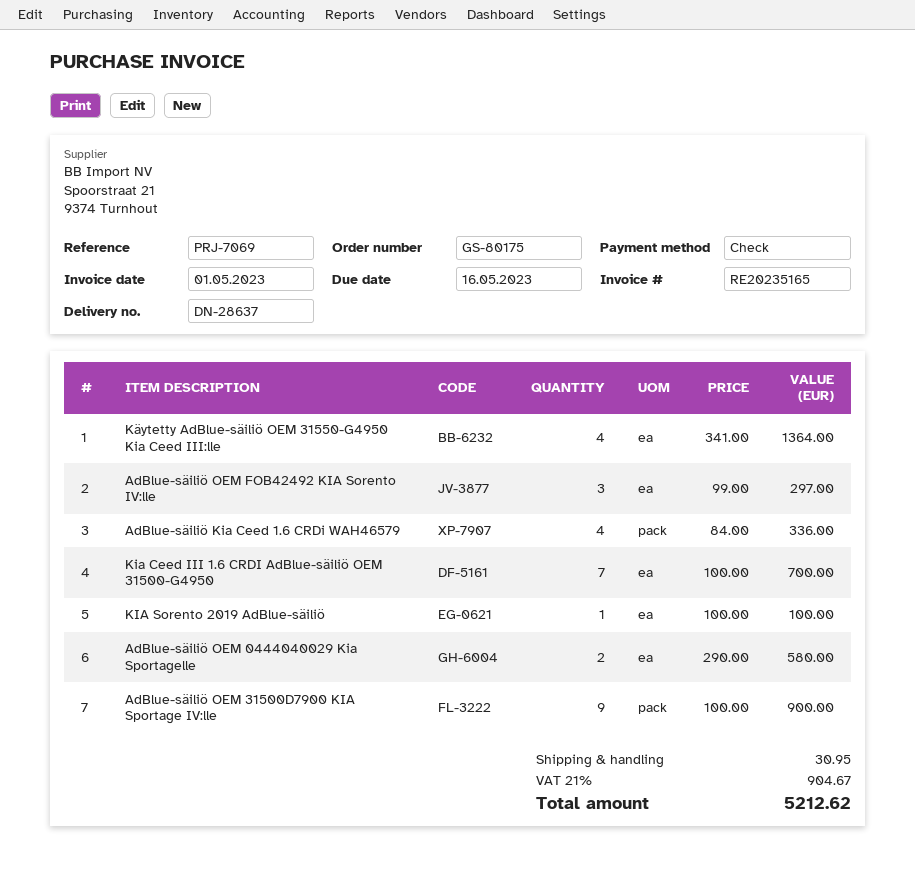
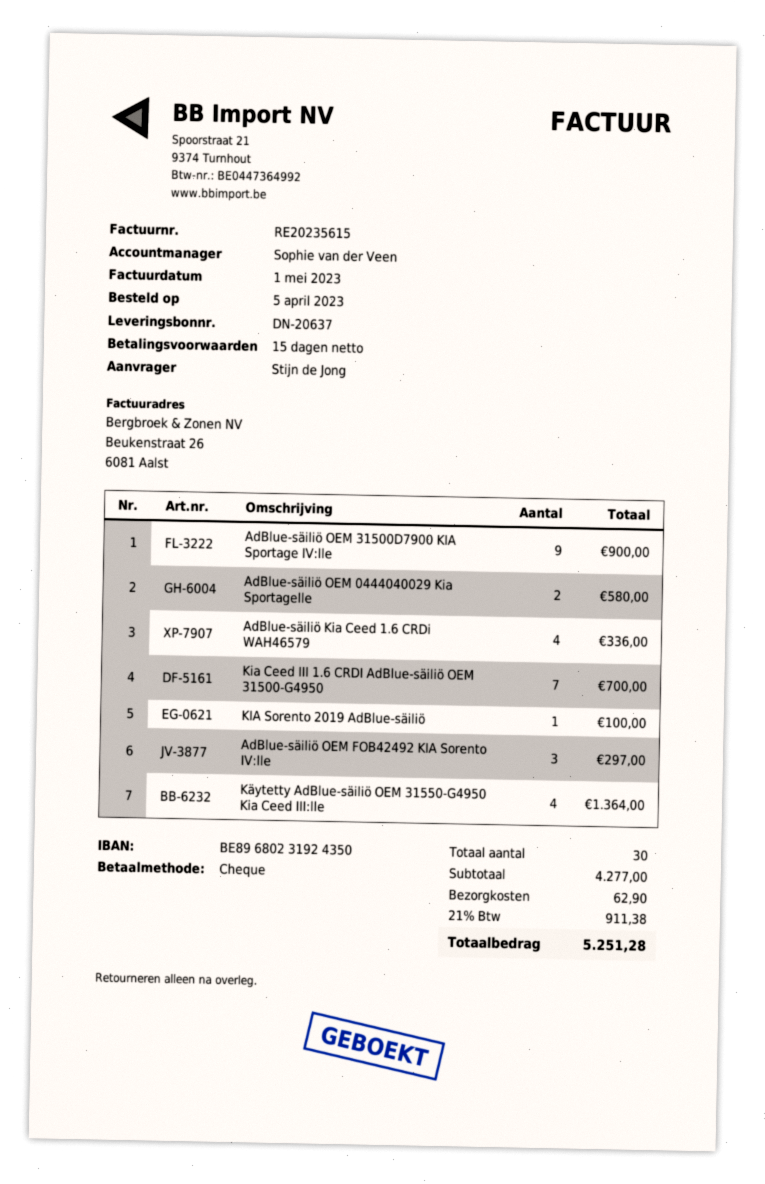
delivery note number: DN-28637 -> DN-20637
invoice number: RE20235165 -> RE20235615
shipping: 30.95 -> 62.90
tax: 21% = 904.67 -> 21% = 911.38
total: 5212.62 -> 5251.28

